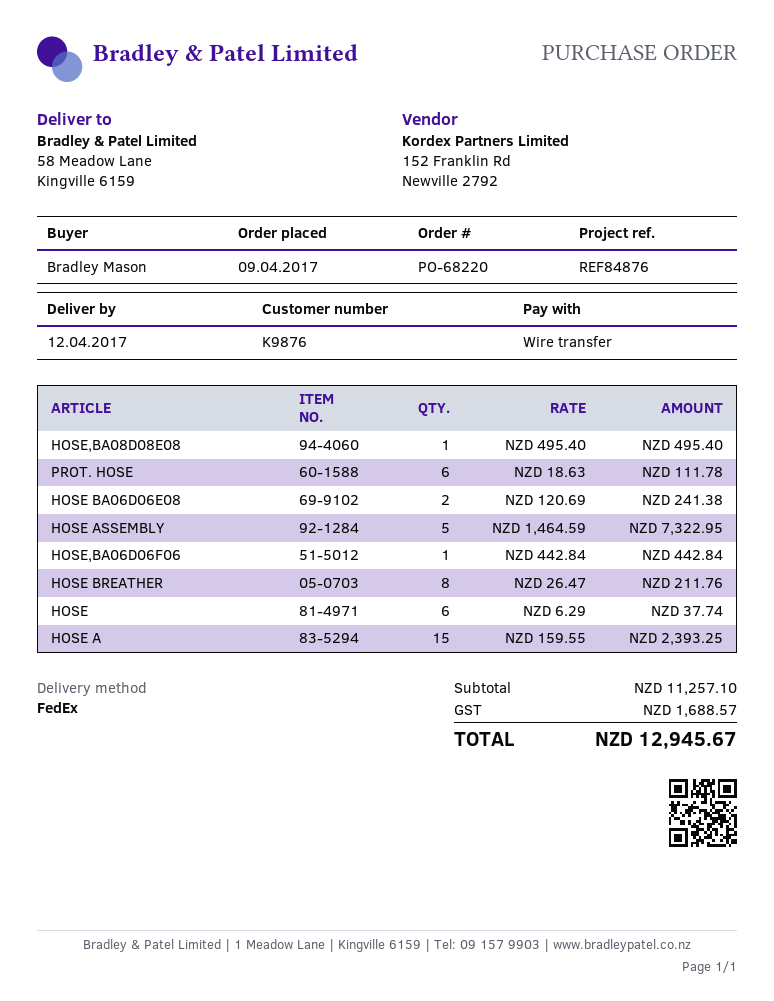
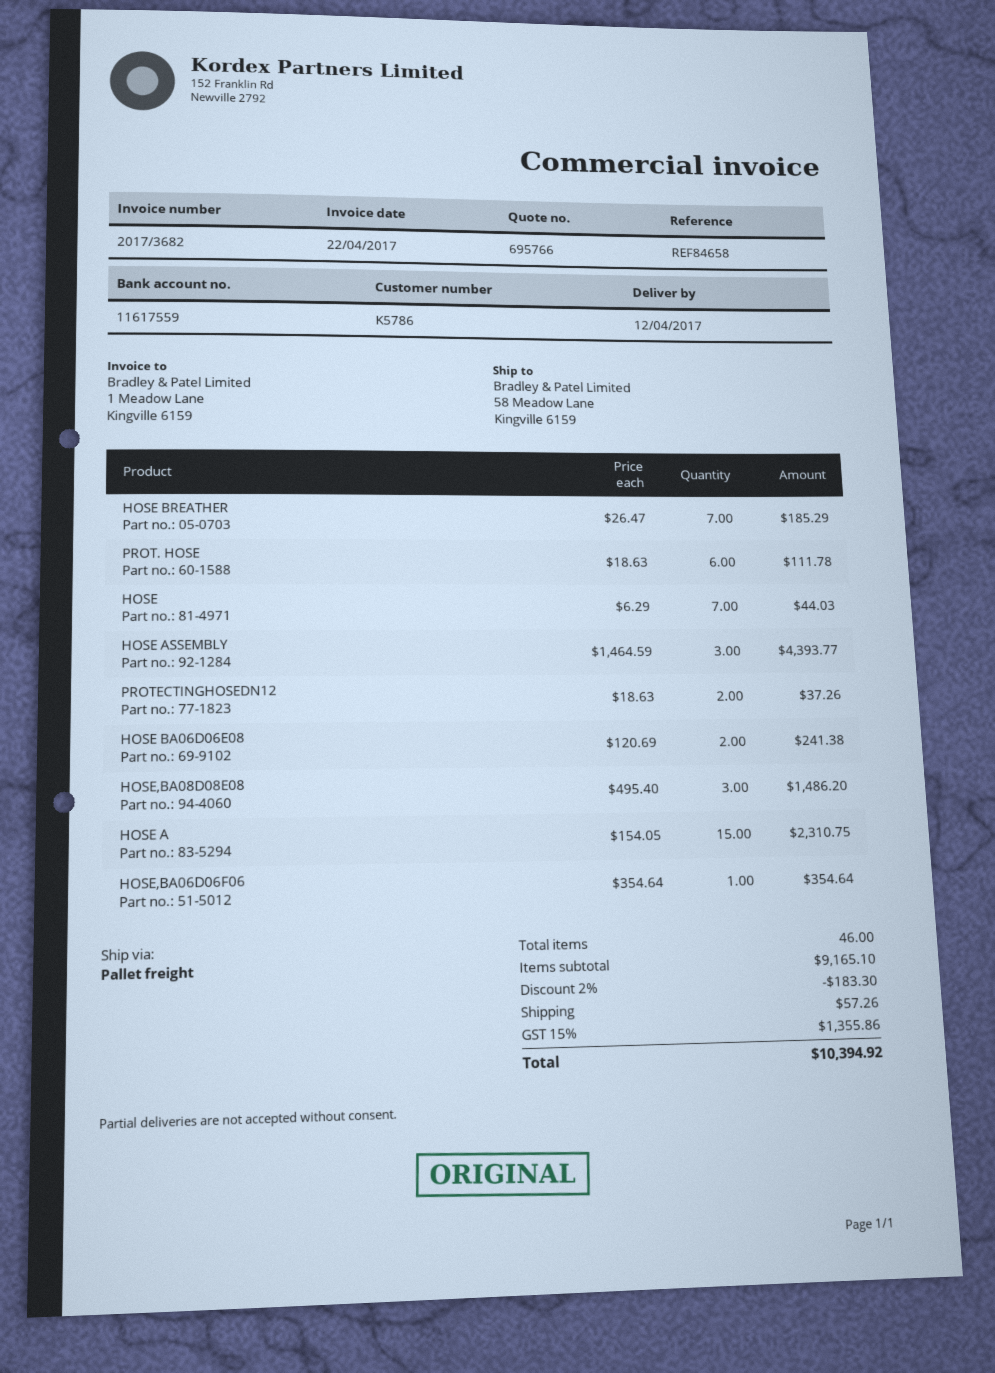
customer number: K9876 -> K5786
reference: REF84876 -> REF84658
shipping method: FedEx -> pallet freight
HOSE,BA08D08E08: 1 x 495.40 = 495.40 -> 3 x 495.40 = 1486.20
HOSE ASSEMBLY: 5 x 1464.59 = 7322.95 -> 3 x 1464.59 = 4393.77
HOSE,BA06D06F06: 1 x 442.84 = 442.84 -> 1 x 354.64 = 354.64
HOSE BREATHER: 8 x 26.47 = 211.76 -> 7 x 26.47 = 185.29
HOSE: 6 x 6.29 = 37.74 -> 7 x 6.29 = 44.03
HOSE A: 15 x 159.55 = 2393.25 -> 15 x 154.05 = 2310.75
PROTECTINGHOSEDN12: none -> 2 x 18.63 = 37.26
subtotal: 11257.10 -> 9165.10
discount: none -> 2% = 183.30
shipping: none -> 57.26
tax: 1688.57 -> 1355.86
total: 12945.67 -> 10394.92

